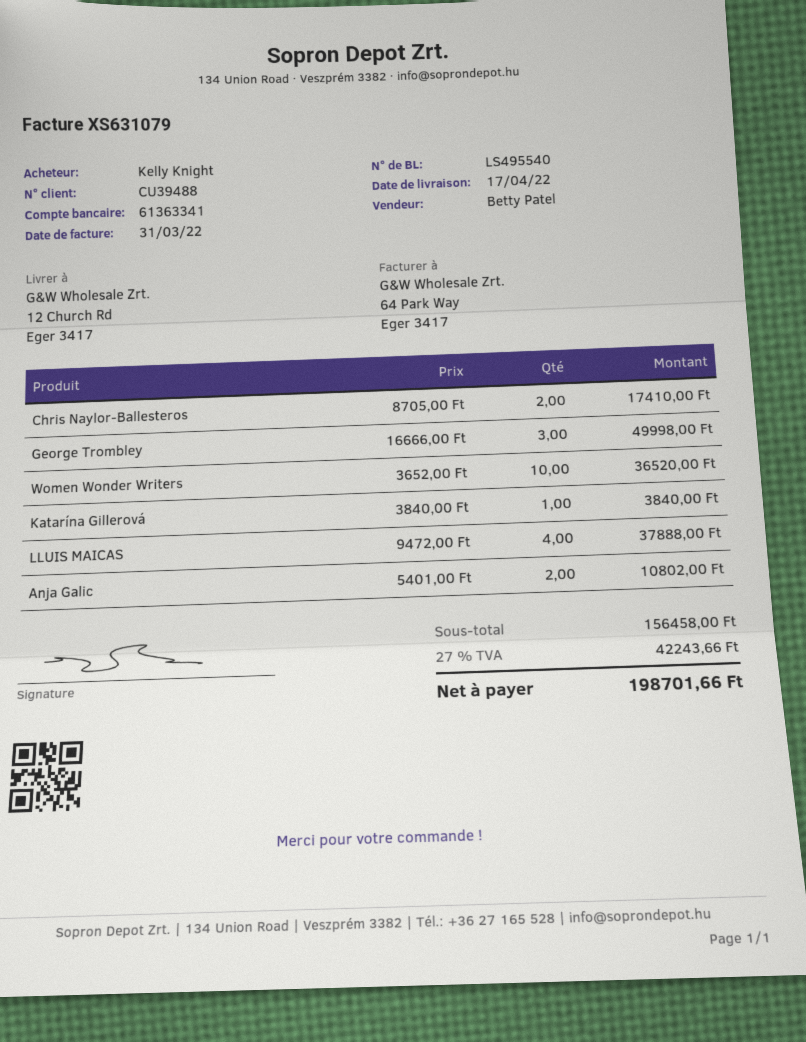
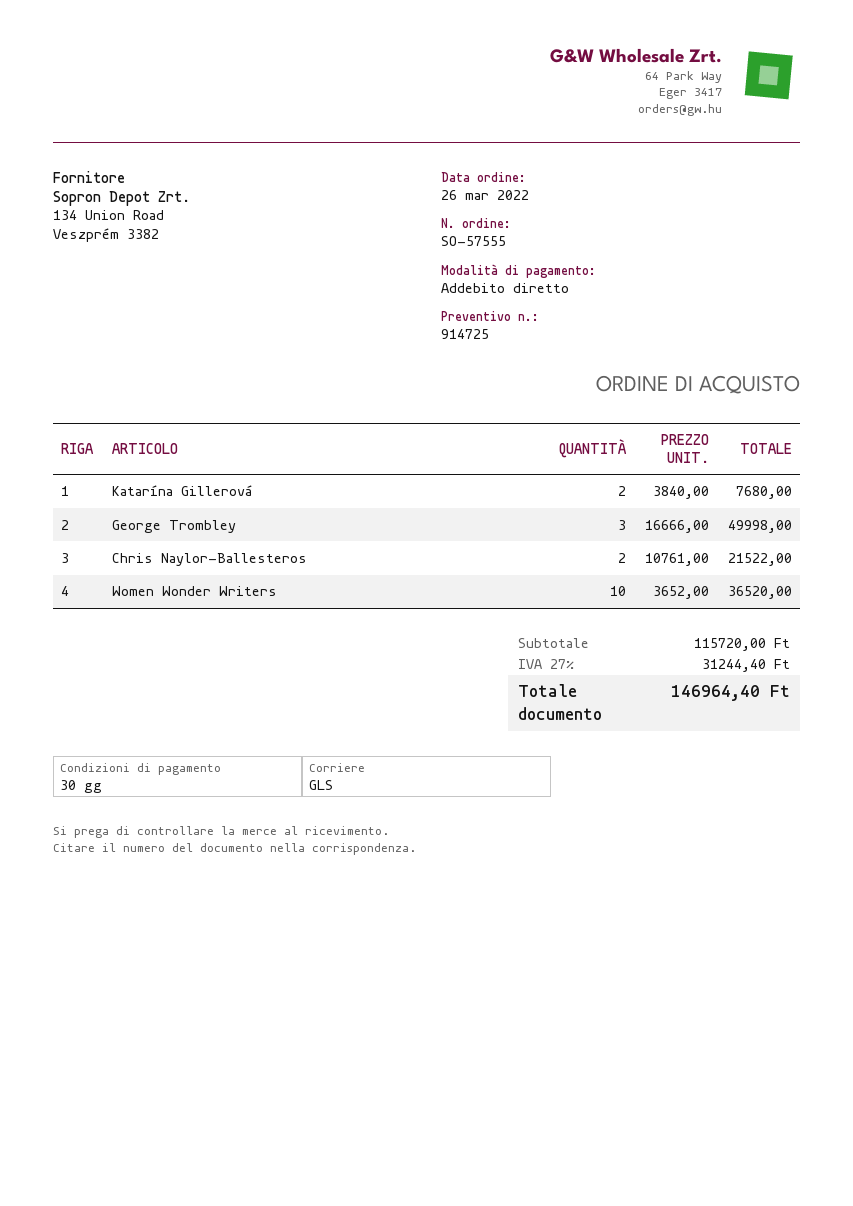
Chris Naylor-Ballesteros: 2 x 8705.00 = 17410.00 -> 2 x 10761.00 = 21522.00
Katarína Gillerová: 1 x 3840.00 = 3840.00 -> 2 x 3840.00 = 7680.00
LLUIS MAICAS: 4 x 9472.00 = 37888.00 -> none
Anja Galic: 2 x 5401.00 = 10802.00 -> none
subtotal: 156458.00 -> 115720.00
tax: 27% = 42243.66 -> 27% = 31244.40
total: 198701.66 -> 146964.40

